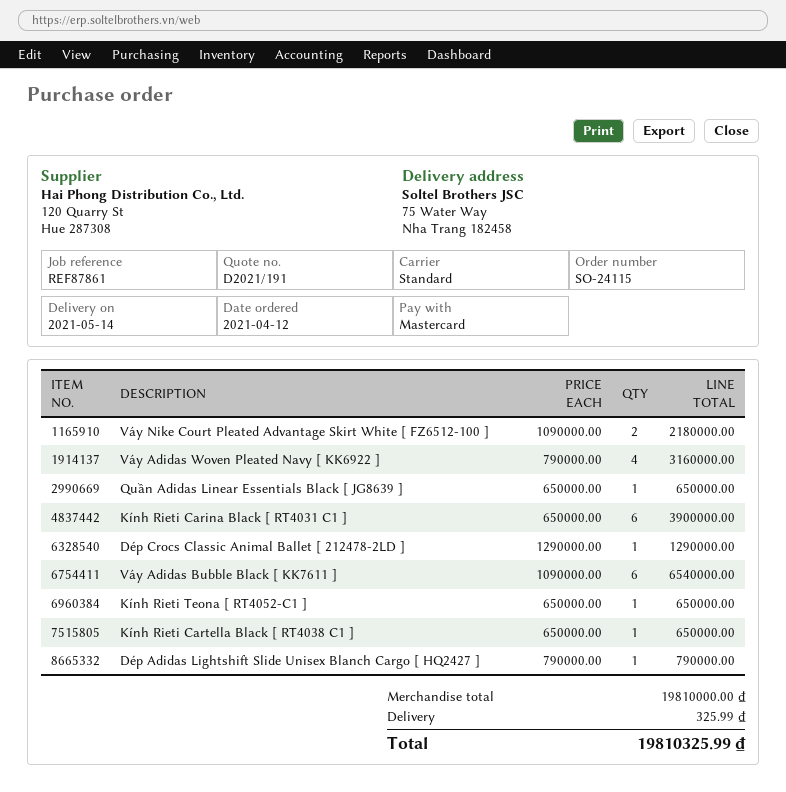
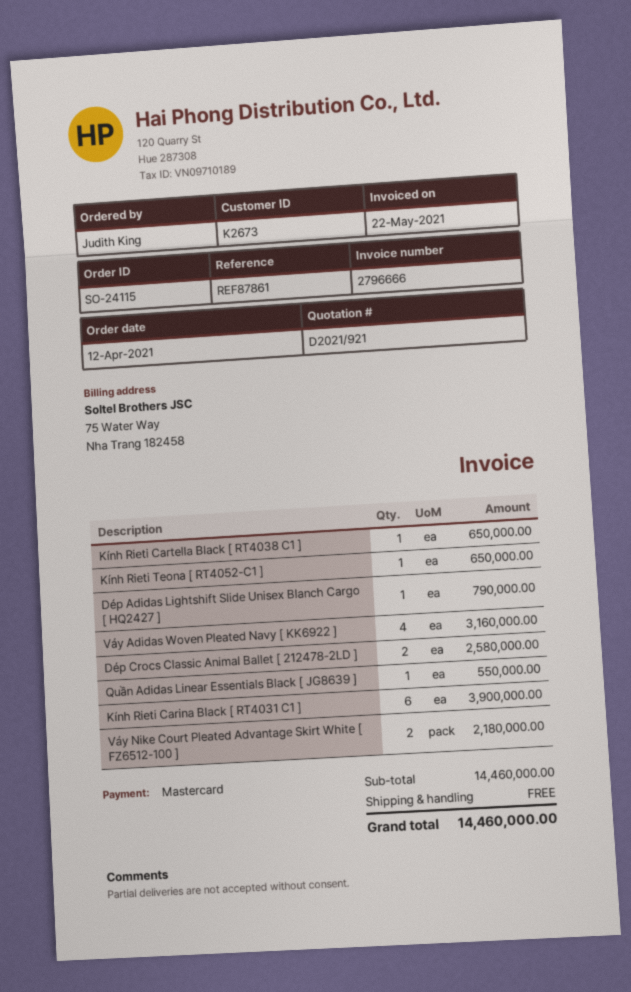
quote number: D2021/191 -> D2021/921
Quần Adidas Linear Essentials Black [ JG8639 ]: 1 for 650000.00 -> 1 for 550000.00
Dép Crocs Classic Animal Ballet [ 212478-2LD ]: 1 for 1290000.00 -> 2 for 2580000.00
Váy Adidas Bubble Black [ KK7611 ]: 6 for 6540000.00 -> none
subtotal: 19810000.00 -> 14460000.00
shipping: 325.99 -> 0.00
total: 19810325.99 -> 14460000.00

